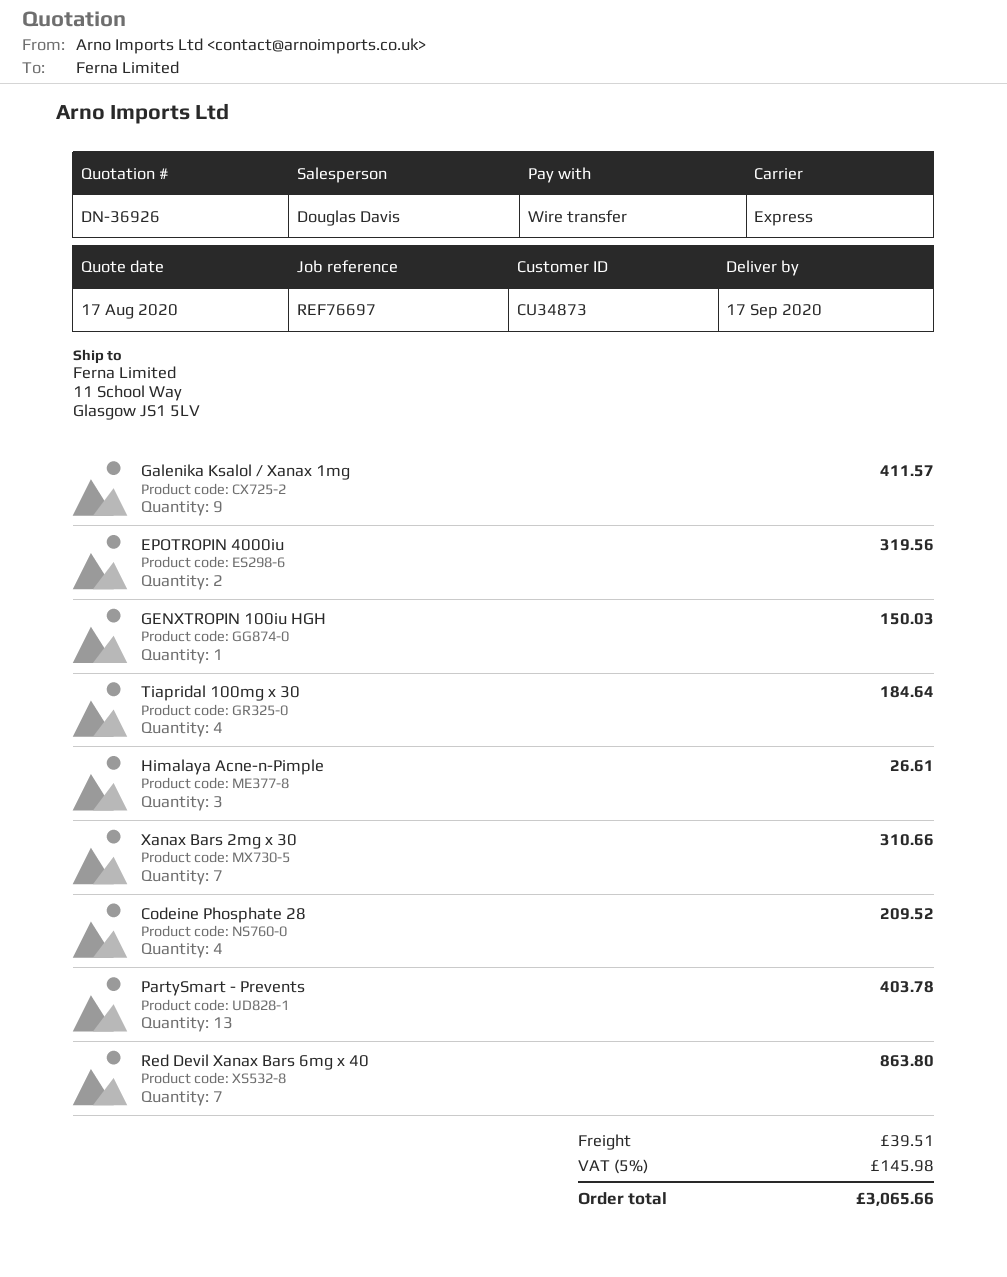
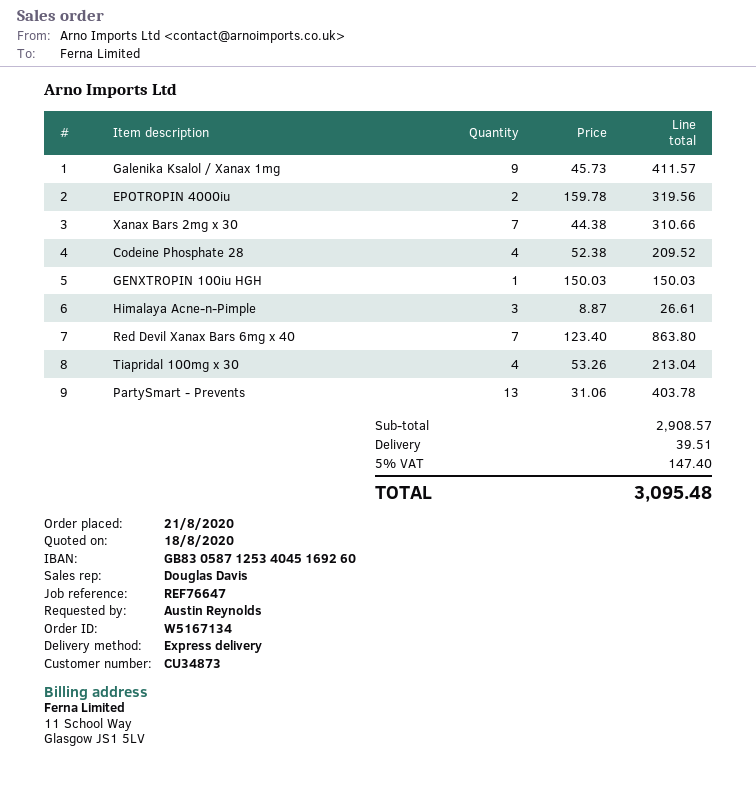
quote date: 2020-08-17 -> 2020-08-18
reference: REF76697 -> REF76647
Tiapridal 100mg x 30: 4 for 184.64 -> 4 for 213.04
tax: 5% = 145.98 -> 5% = 147.40
total: 3065.66 -> 3095.48

